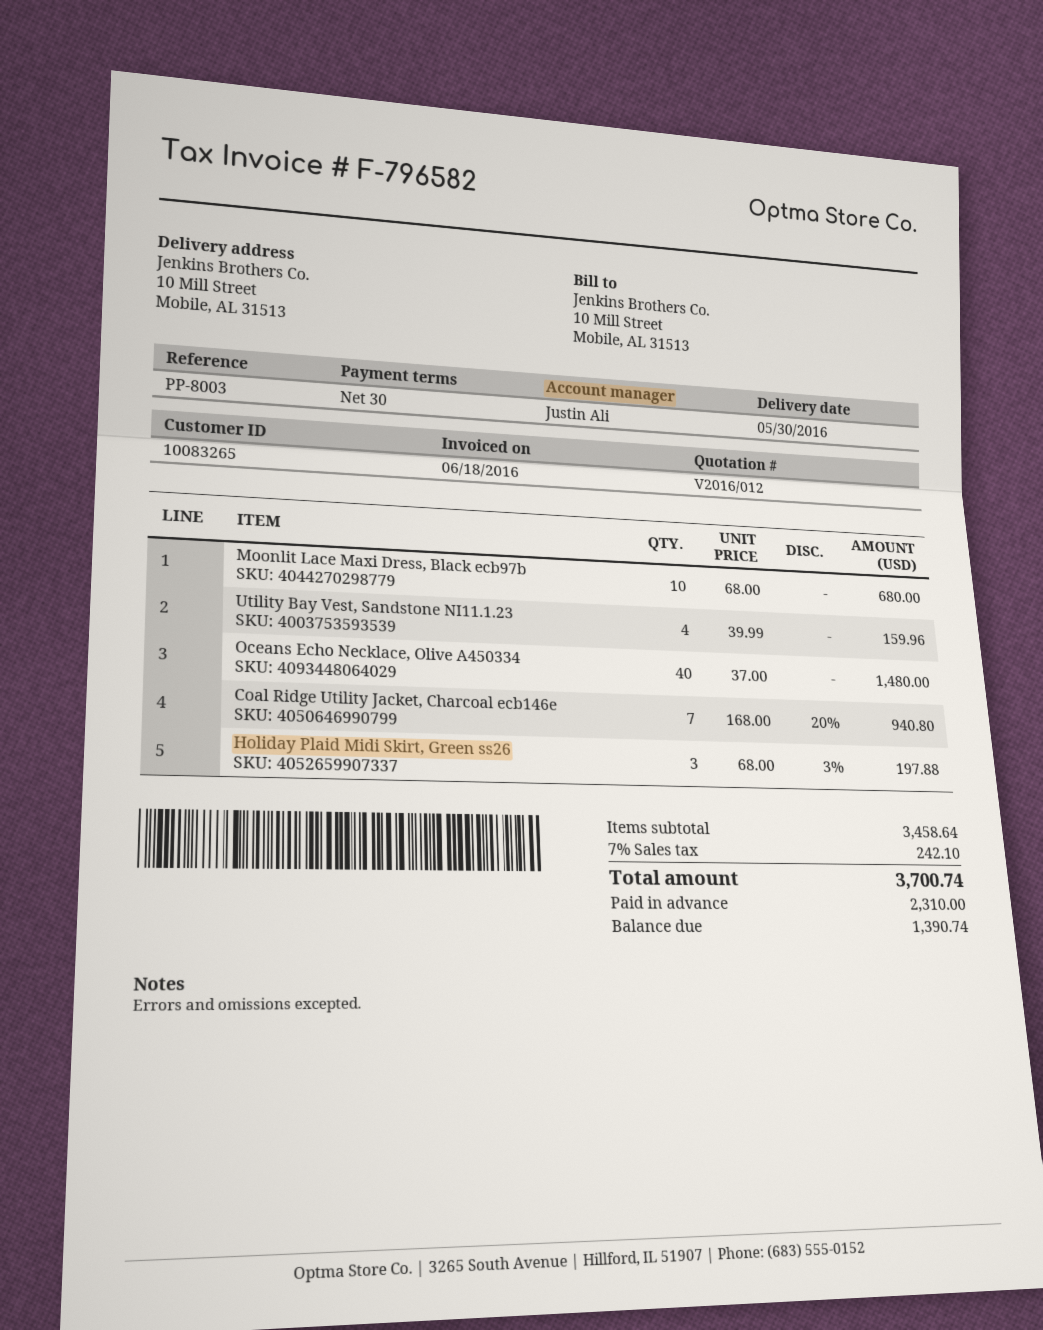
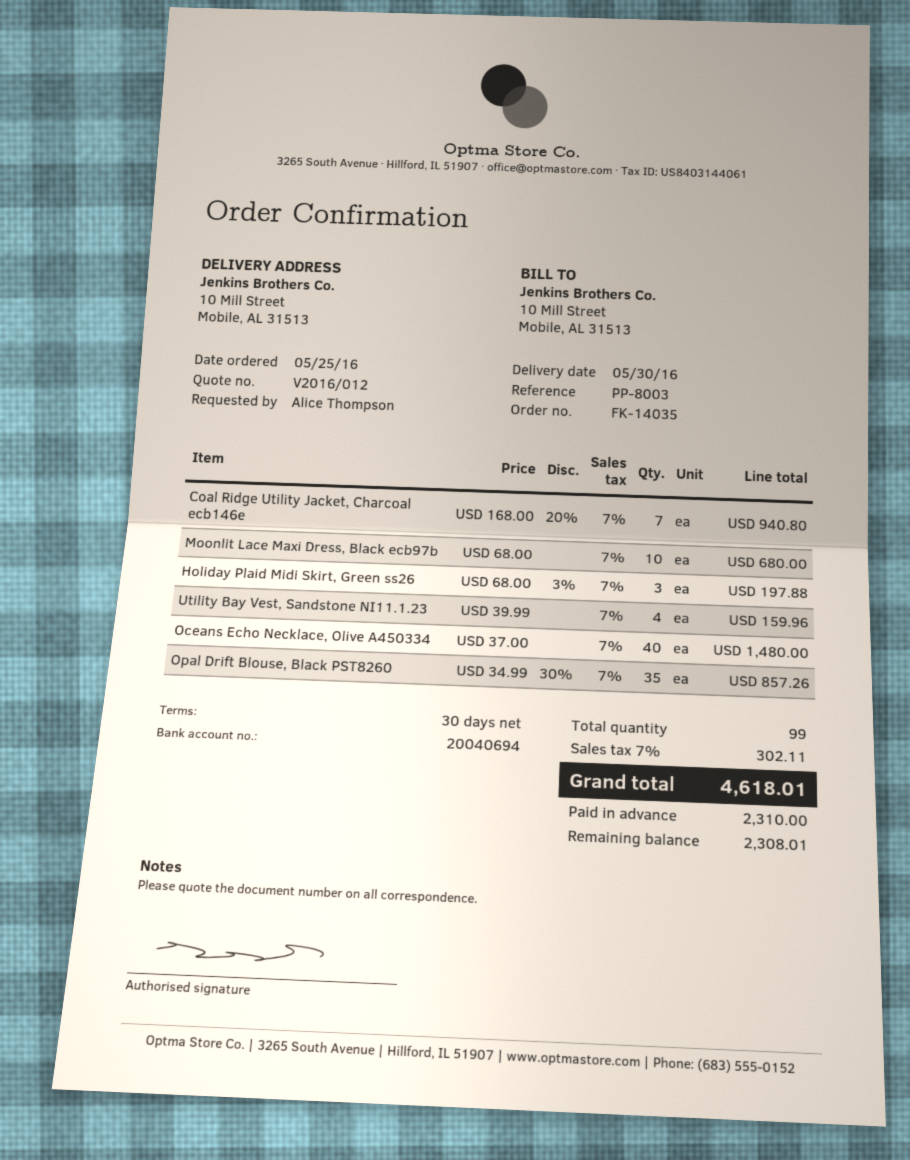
Opal Drift Blouse, Black PST8260: none -> 35 x 34.99 - 30% = 857.26
tax: 7% = 242.10 -> 7% = 302.11
total: 3700.74 -> 4618.01
balance: 1390.74 -> 2308.01

